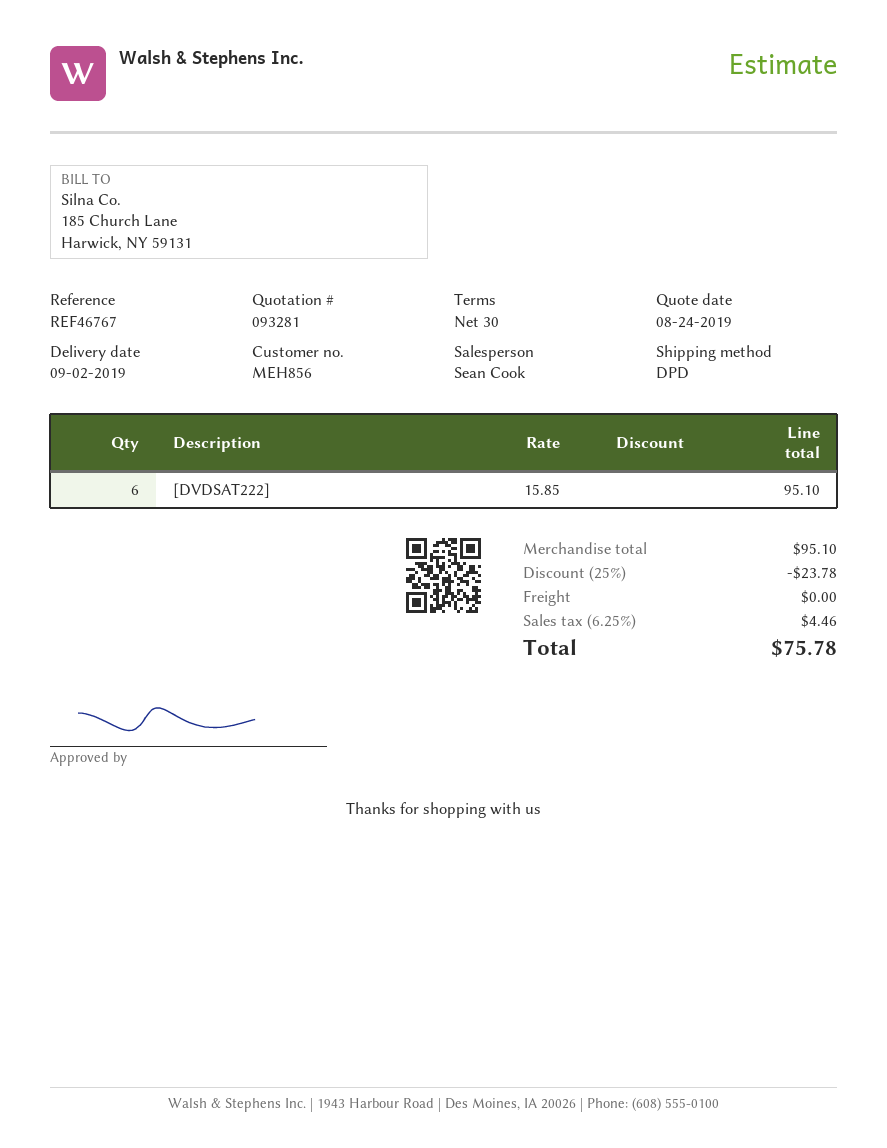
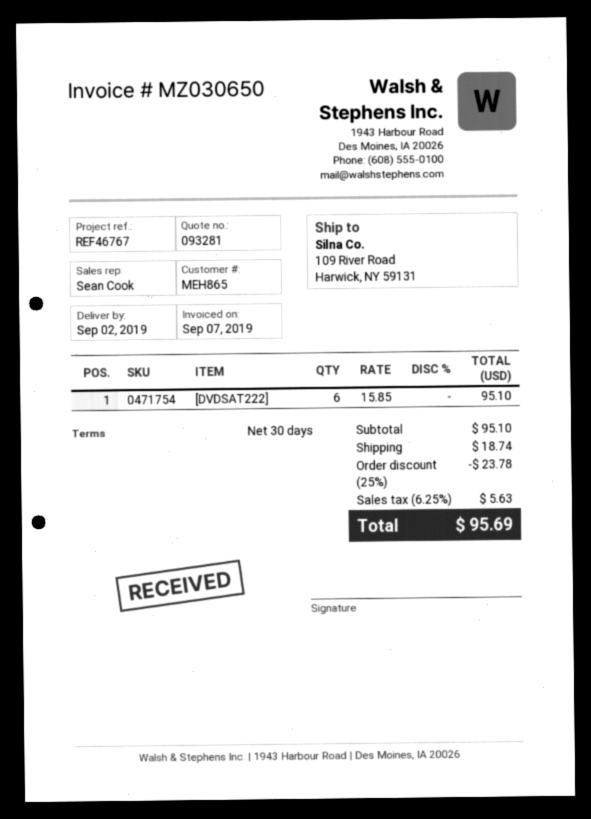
customer number: MEH856 -> MEH865
shipping: 0.00 -> 18.74
tax: 6.25% = 4.46 -> 6.25% = 5.63
total: 75.78 -> 95.69

